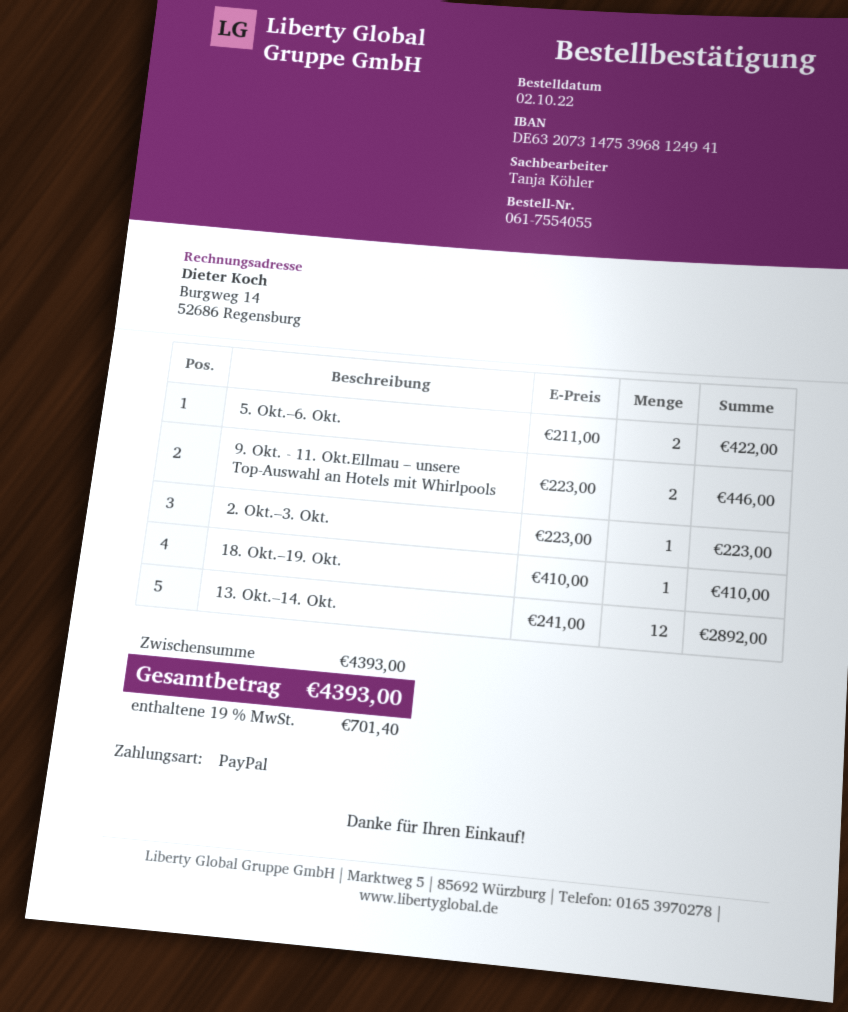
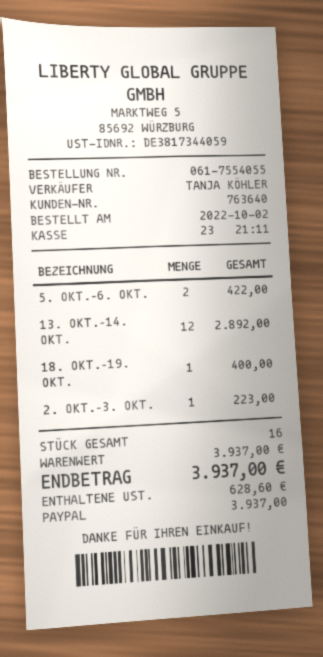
9. Okt. - 11. Okt.Ellmau – unsere Top-Auswahl an Hotels mit Whirlpools: 2 for 446.00 -> none
18. Okt.–19. Okt.: 1 for 410.00 -> 1 for 400.00
subtotal: 4393.00 -> 3937.00
tax: 701.40 -> 628.60
total: 4393.00 -> 3937.00

